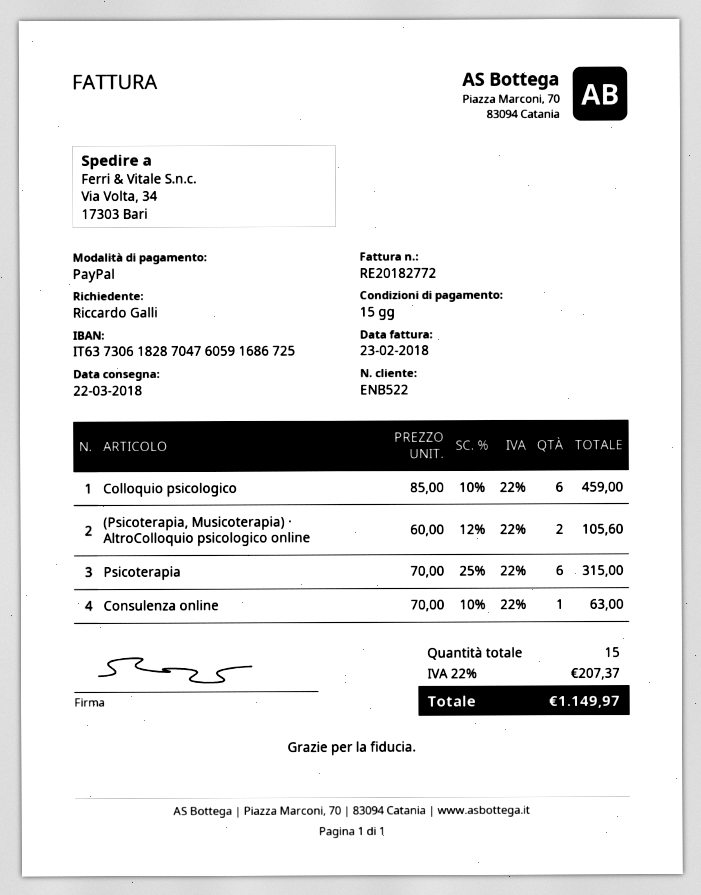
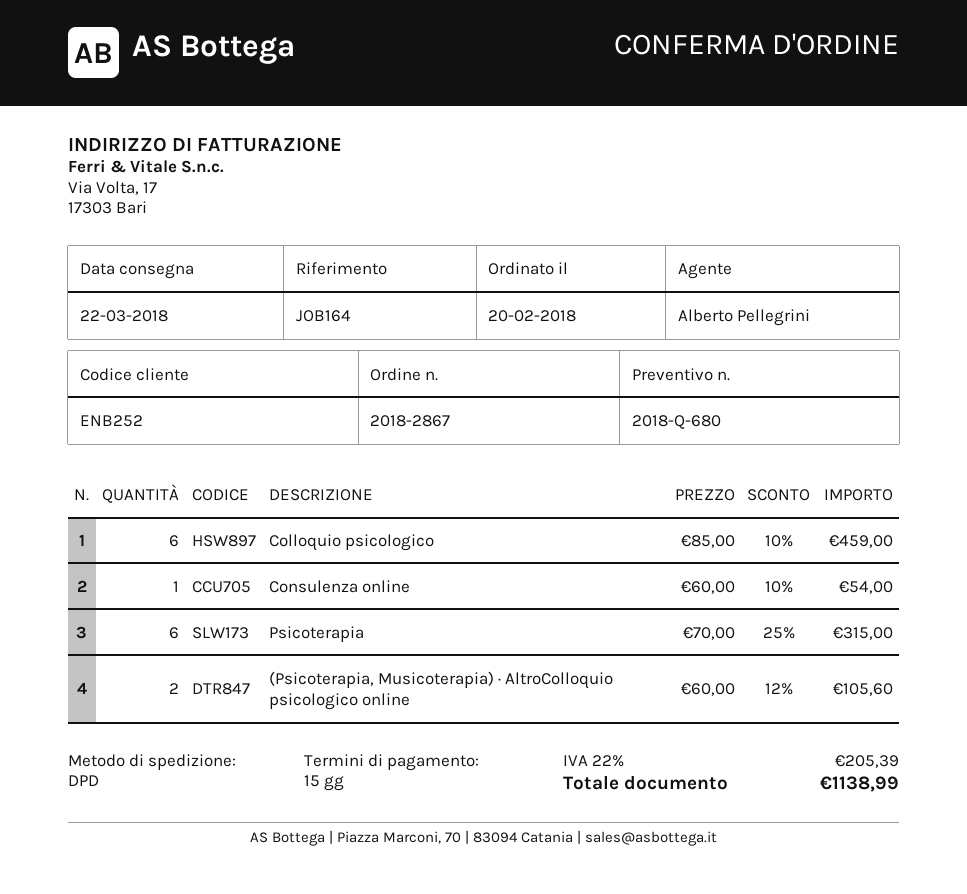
customer number: ENB522 -> ENB252
Consulenza online: 1 x 70.00 - 10% = 63.00 -> 1 x 60.00 - 10% = 54.00
tax: 22% = 207.37 -> 22% = 205.39
total: 1149.97 -> 1138.99

